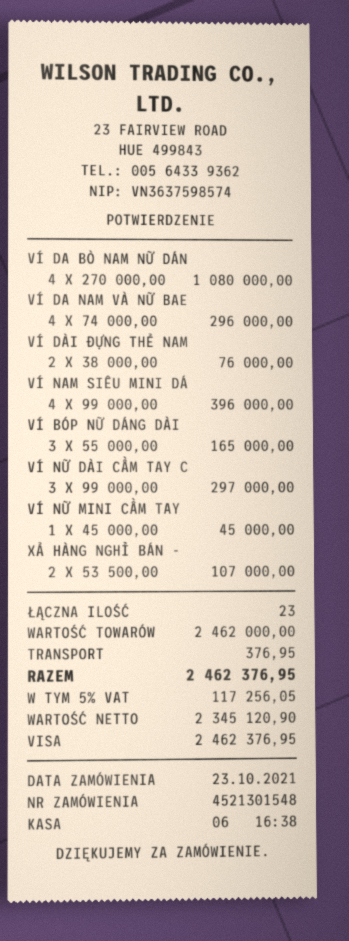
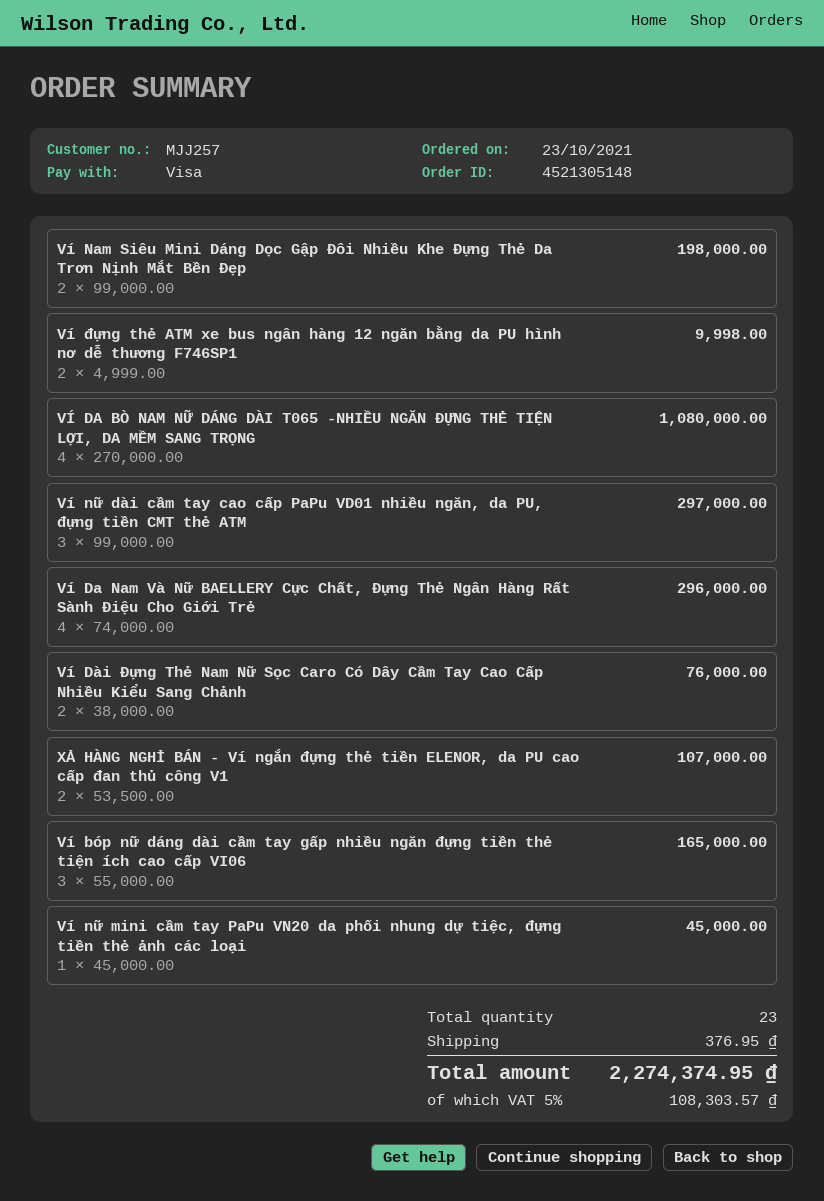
order number: 4521301548 -> 4521305148
VÍ NAM SIÊU MINI DÁ: 4 x 99000.00 = 396000.00 -> 2 x 99000.00 = 198000.00
Ví đựng thẻ ATM xe bus ngân hàng 12 ngăn bằng da PU hình nơ dễ thương F746SP1: none -> 2 x 4999.00 = 9998.00
tax: 5% = 117256.05 -> 5% = 108303.57
total: 2462376.95 -> 2274374.95

